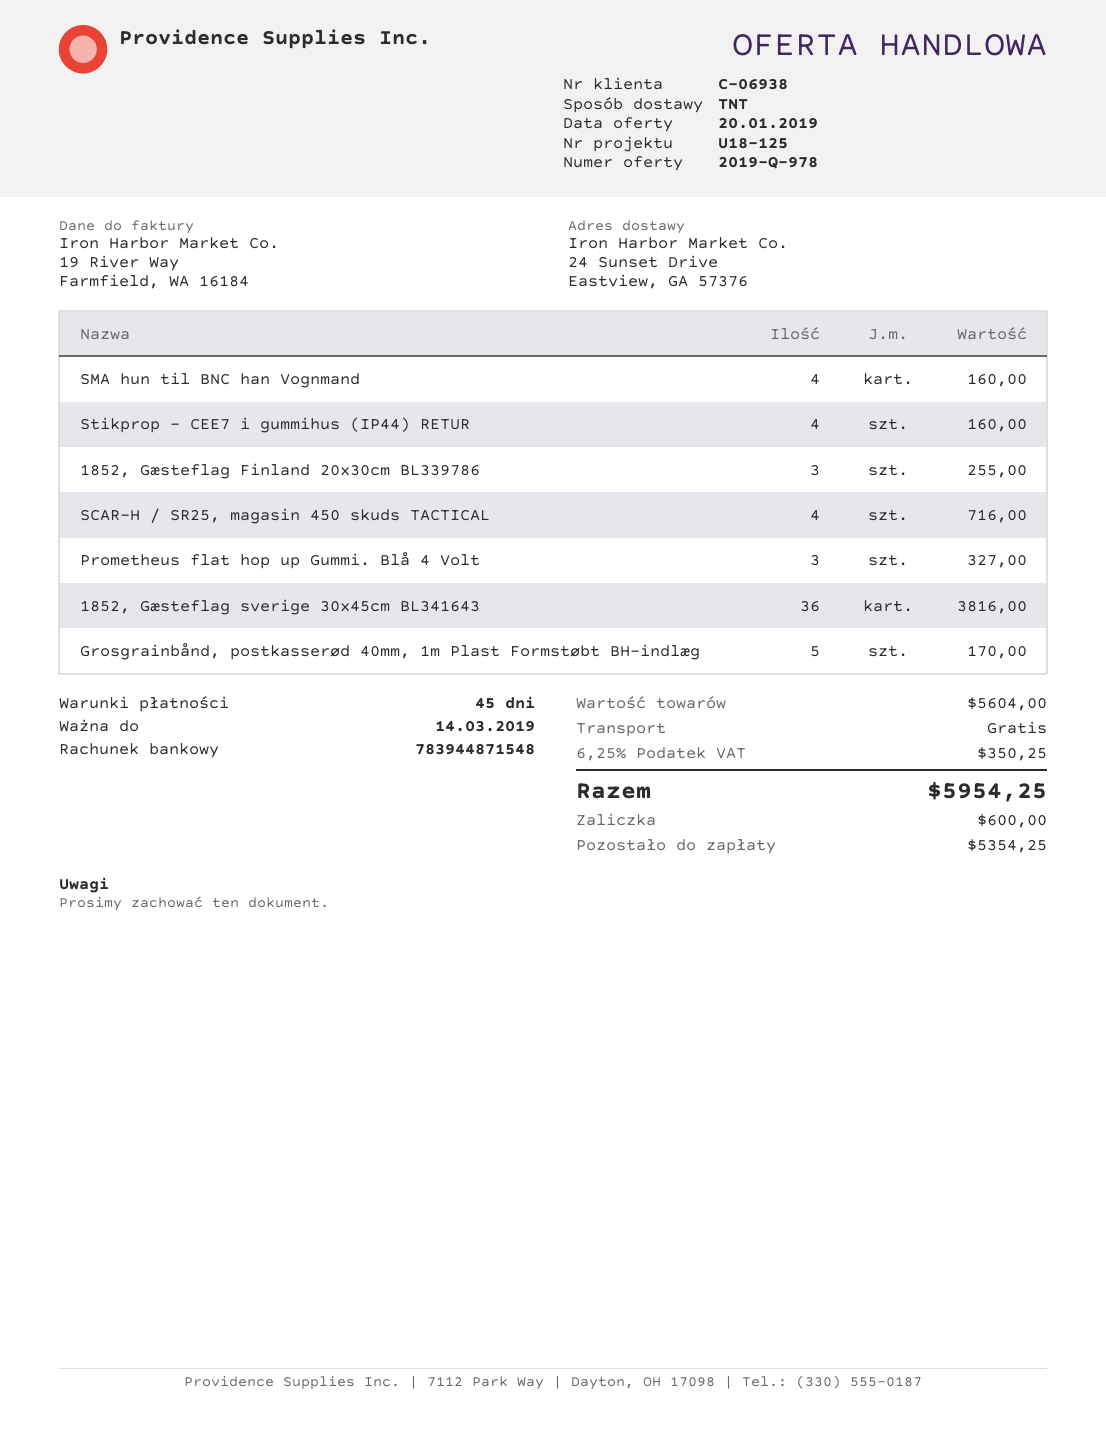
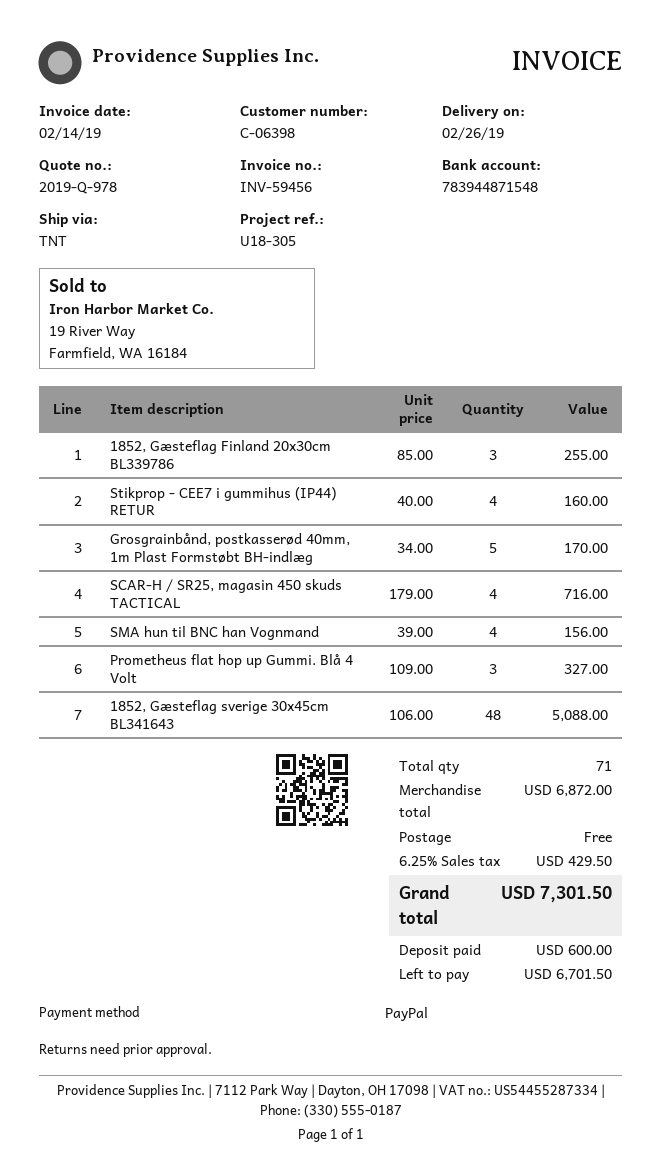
customer number: C-06938 -> C-06398
reference: U18-125 -> U18-305
SMA hun til BNC han Vognmand: 4 for 160.00 -> 4 for 156.00
1852, Gæsteflag sverige 30x45cm BL341643: 36 for 3816.00 -> 48 for 5088.00
subtotal: 5604.00 -> 6872.00
tax: 6.25% = 350.25 -> 6.25% = 429.50
total: 5954.25 -> 7301.50
balance: 5354.25 -> 6701.50

